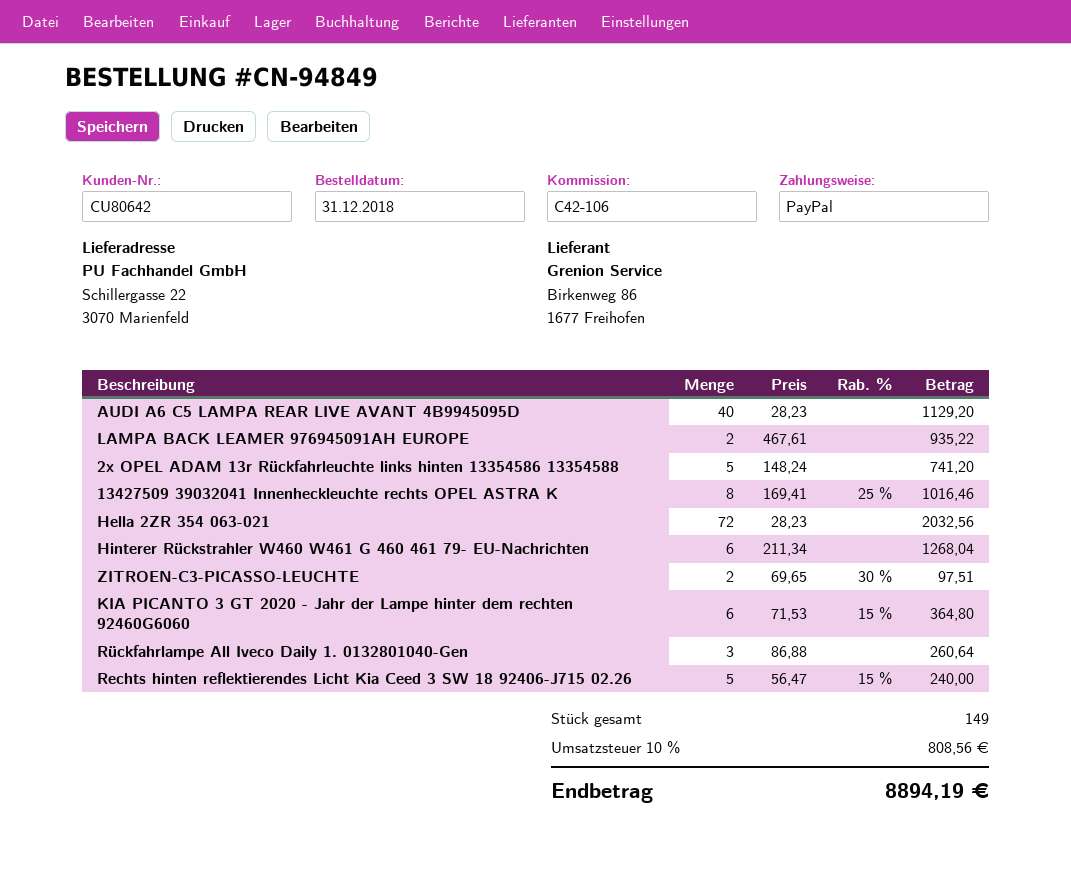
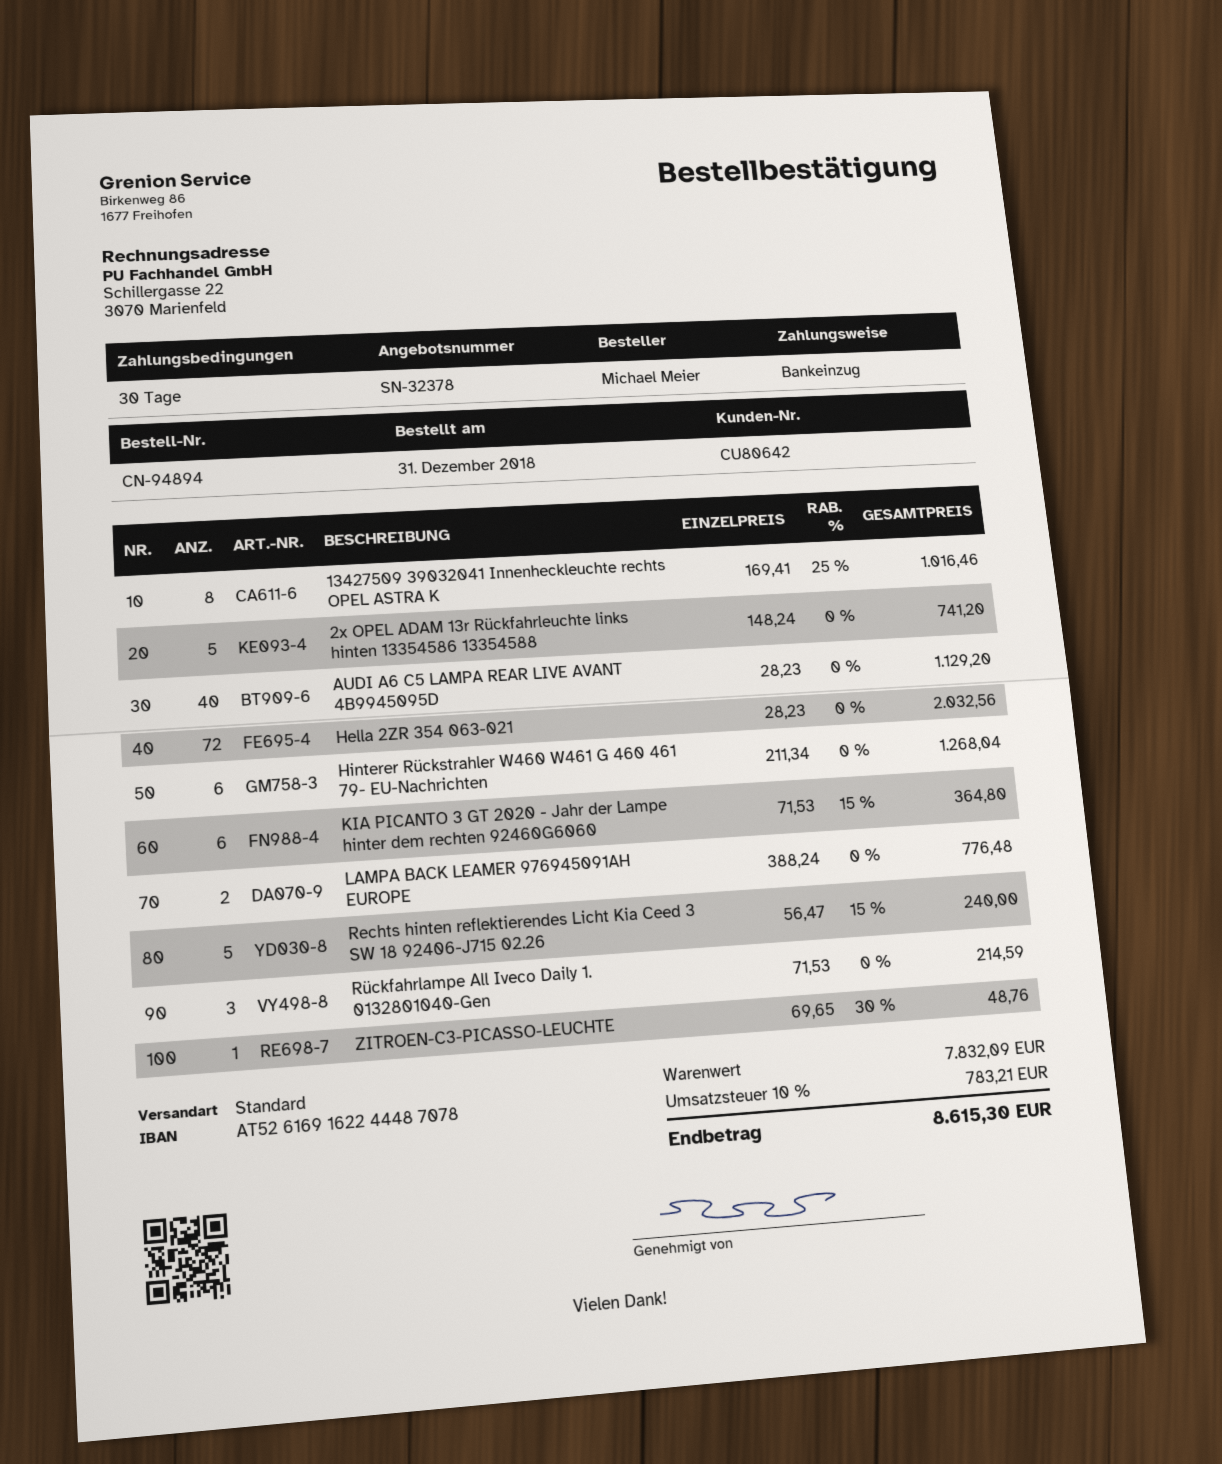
order number: CN-94849 -> CN-94894
payment method: PayPal -> direct debit
LAMPA BACK LEAMER 976945091AH EUROPE: 2 x 467.61 = 935.22 -> 2 x 388.24 = 776.48
ZITROEN-C3-PICASSO-LEUCHTE: 2 x 69.65 - 30% = 97.51 -> 1 x 69.65 - 30% = 48.76
Rückfahrlampe All Iveco Daily 1. 0132801040-Gen: 3 x 86.88 = 260.64 -> 3 x 71.53 = 214.59
tax: 10% = 808.56 -> 10% = 783.21
total: 8894.19 -> 8615.30

